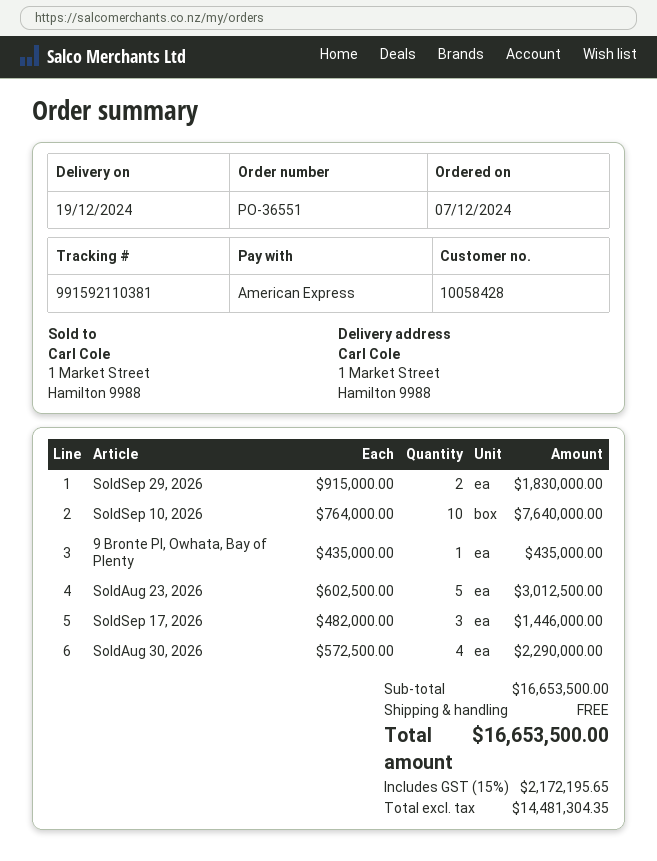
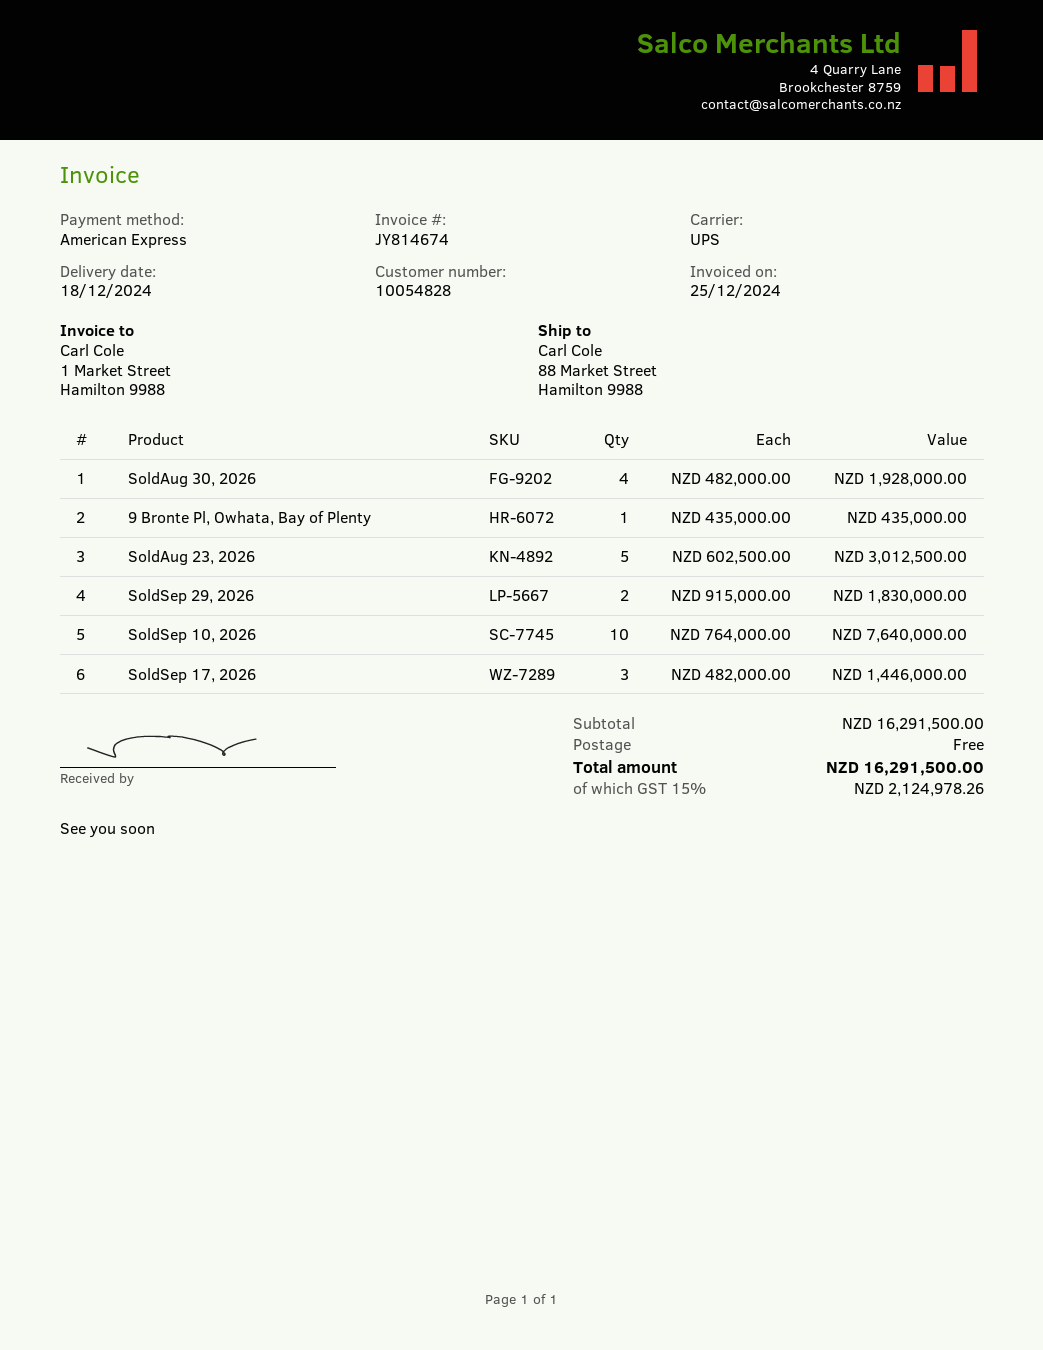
delivery date: 2024-12-19 -> 2024-12-18
customer number: 10058428 -> 10054828
ship to: 1 Market Street, Hamilton 9988 -> 88 Market Street, Hamilton 9988
SoldAug 30, 2026: 4 x 572500.00 = 2290000.00 -> 4 x 482000.00 = 1928000.00
subtotal: 16653500.00 -> 16291500.00
tax: 15% = 2172195.65 -> 15% = 2124978.26
total: 16653500.00 -> 16291500.00

